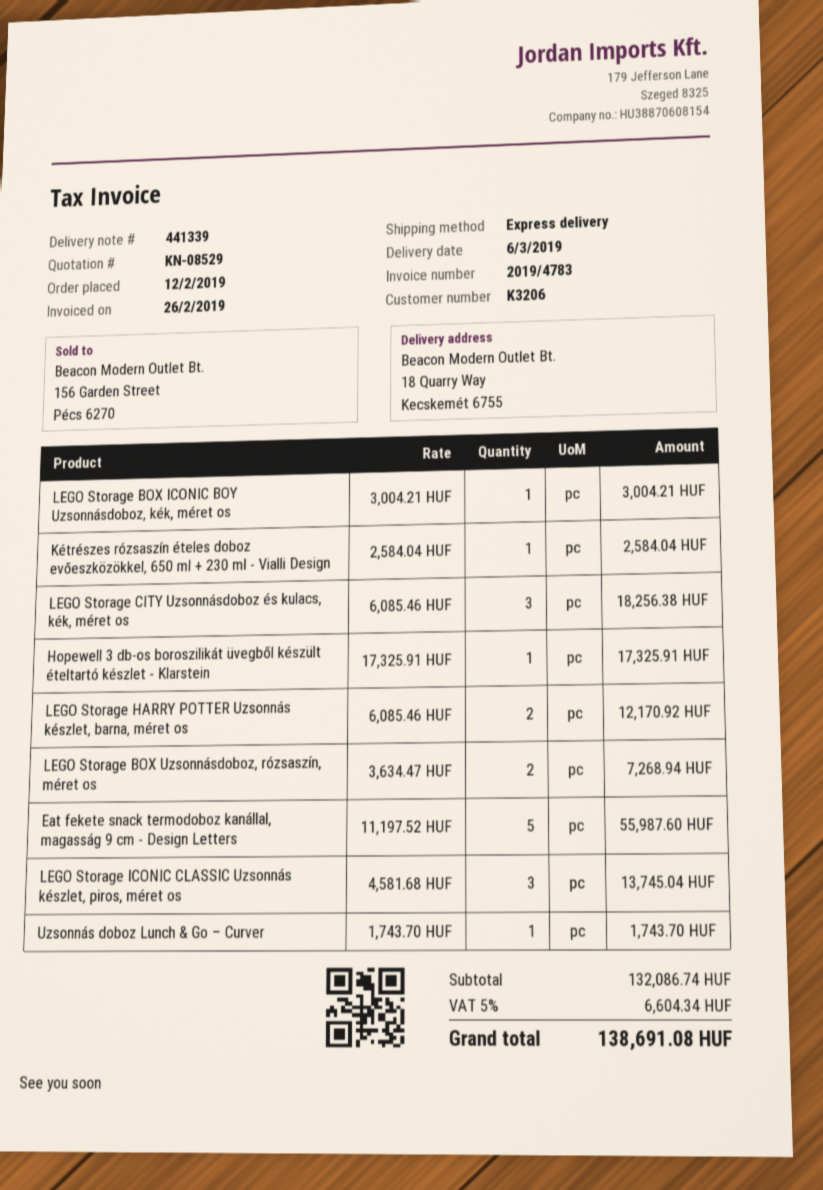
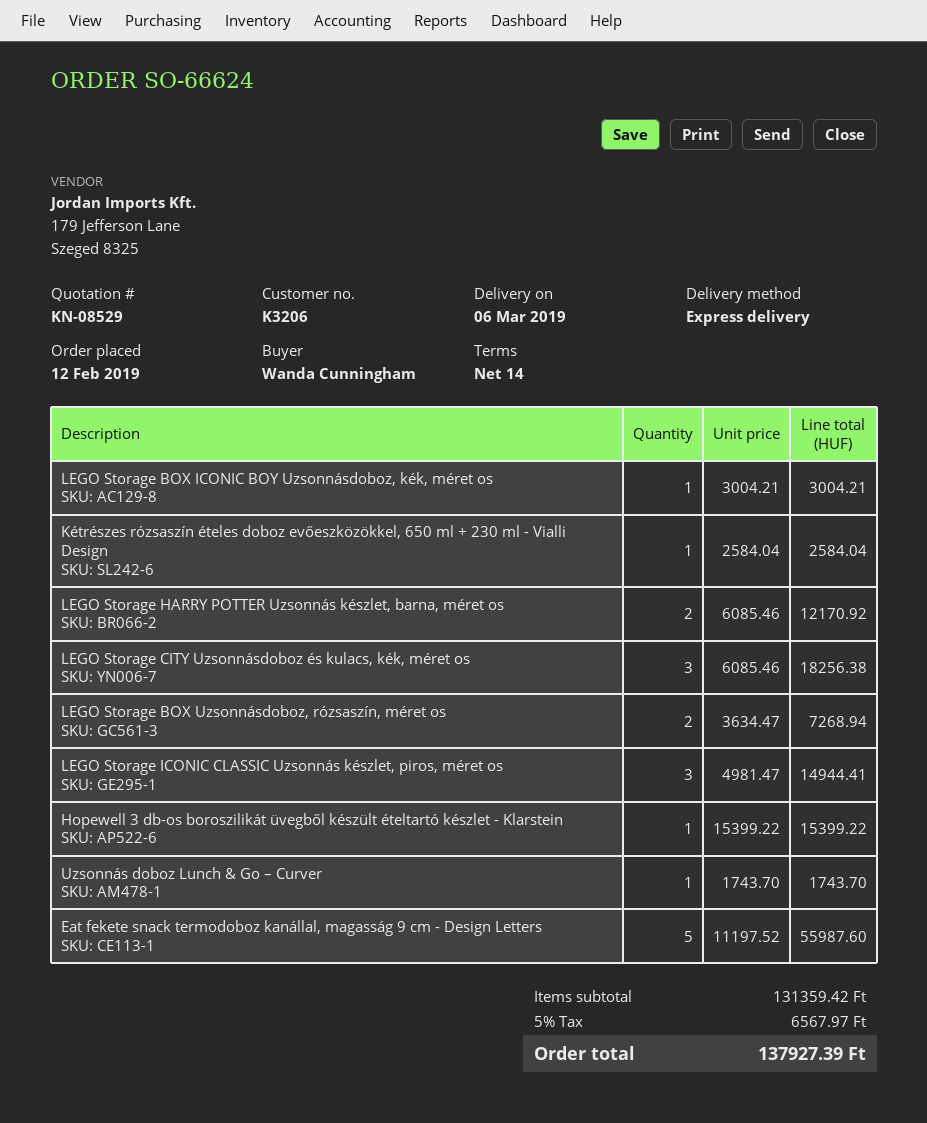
Hopewell 3 db-os boroszilikát üvegből készült ételtartó készlet - Klarstein: 1 x 17325.91 = 17325.91 -> 1 x 15399.22 = 15399.22
LEGO Storage ICONIC CLASSIC Uzsonnás készlet, piros, méret os: 3 x 4581.68 = 13745.04 -> 3 x 4981.47 = 14944.41
subtotal: 132086.74 -> 131359.42
tax: 5% = 6604.34 -> 5% = 6567.97
total: 138691.08 -> 137927.39

